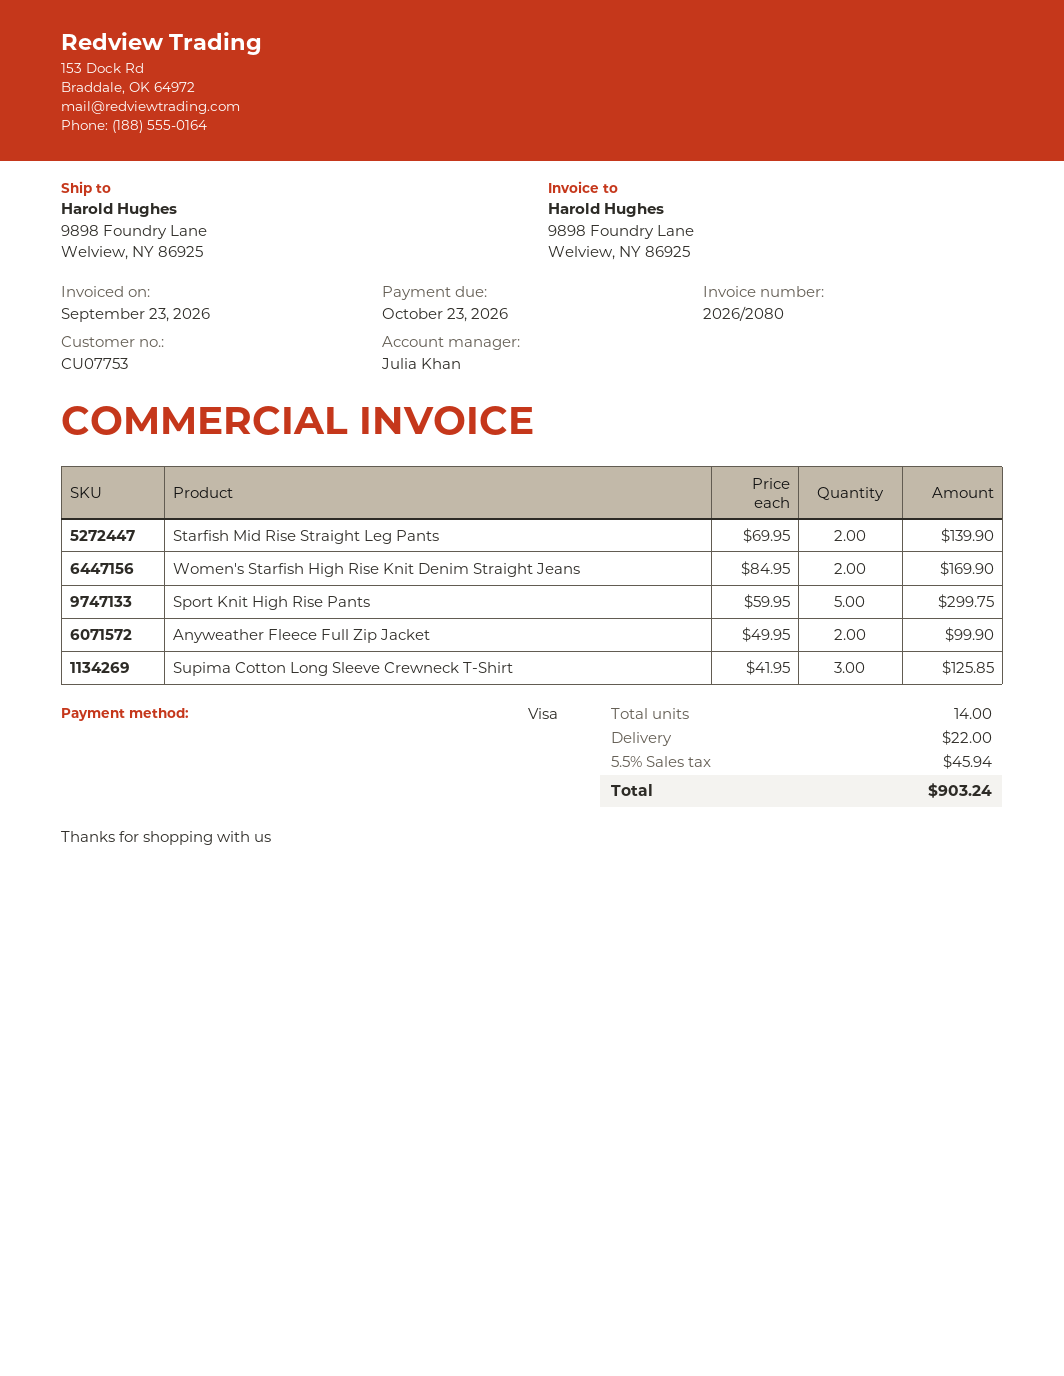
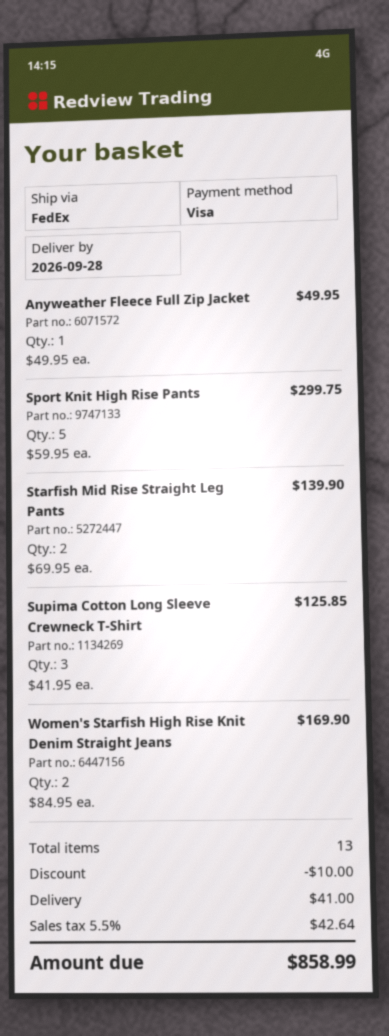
Anyweather Fleece Full Zip Jacket: 2 x 49.95 = 99.90 -> 1 x 49.95 = 49.95
total quantity: 14 -> 13
discount: none -> 10.00
shipping: 22.00 -> 41.00
tax: 5.5% = 45.94 -> 5.5% = 42.64
total: 903.24 -> 858.99

